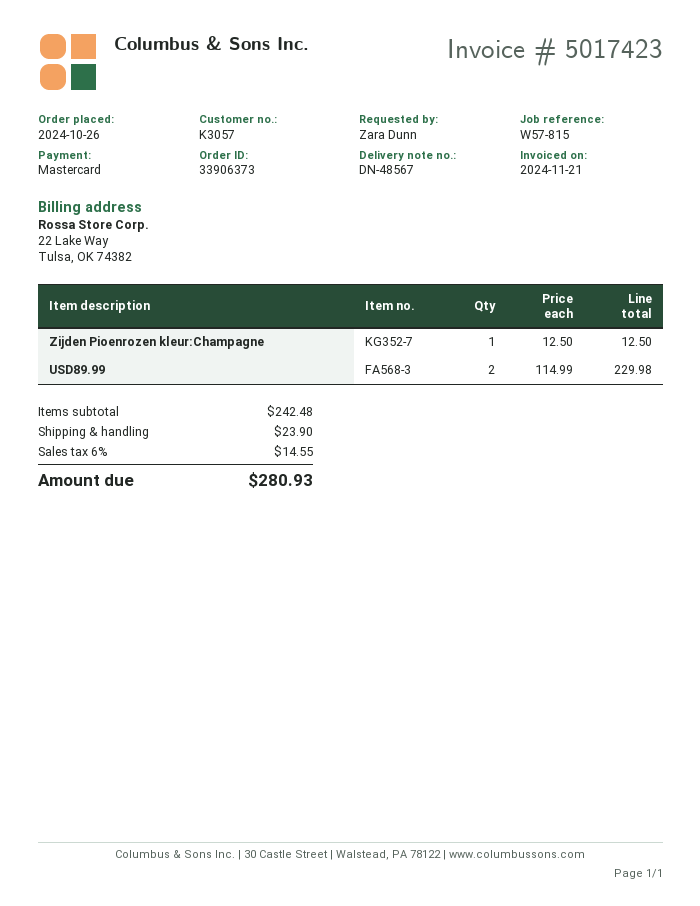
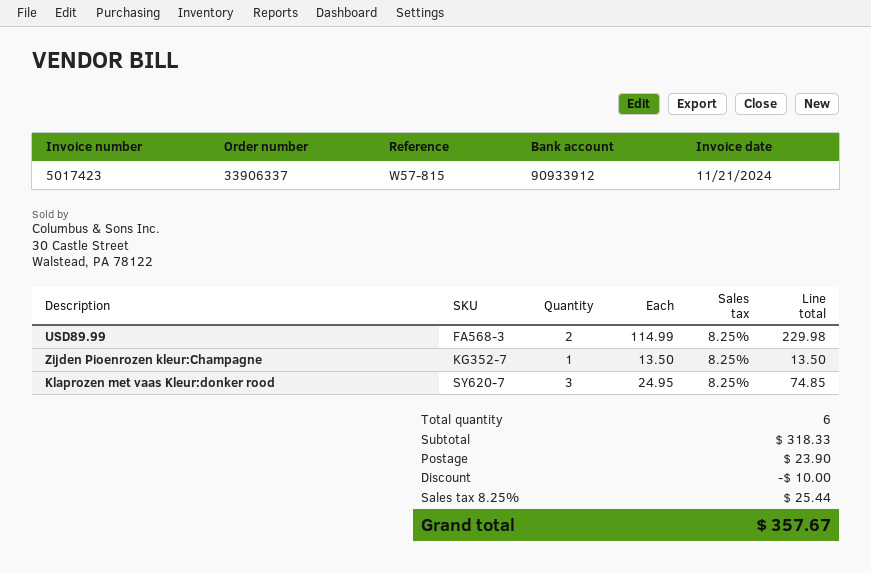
order number: 33906373 -> 33906337
Zijden Pioenrozen kleur:Champagne: 1 x 12.50 = 12.50 -> 1 x 13.50 = 13.50
Klaprozen met vaas Kleur:donker rood: none -> 3 x 24.95 = 74.85
subtotal: 242.48 -> 318.33
discount: none -> 10.00
tax: 6% = 14.55 -> 8.25% = 25.44
total: 280.93 -> 357.67

